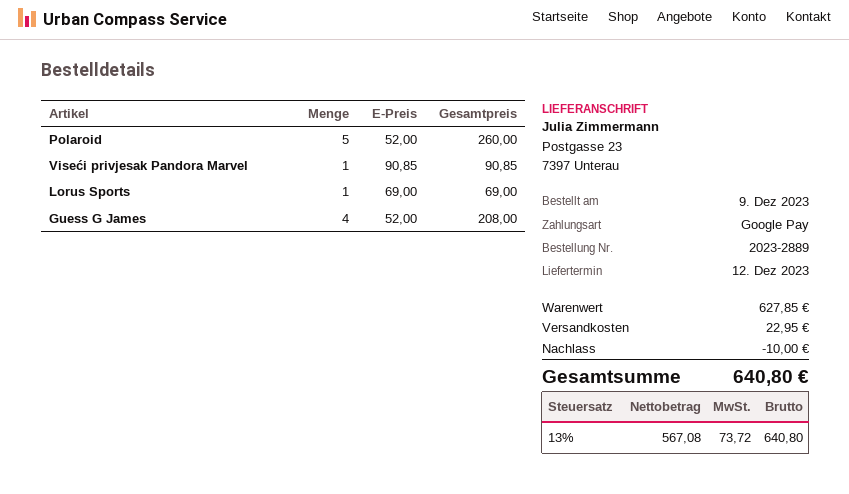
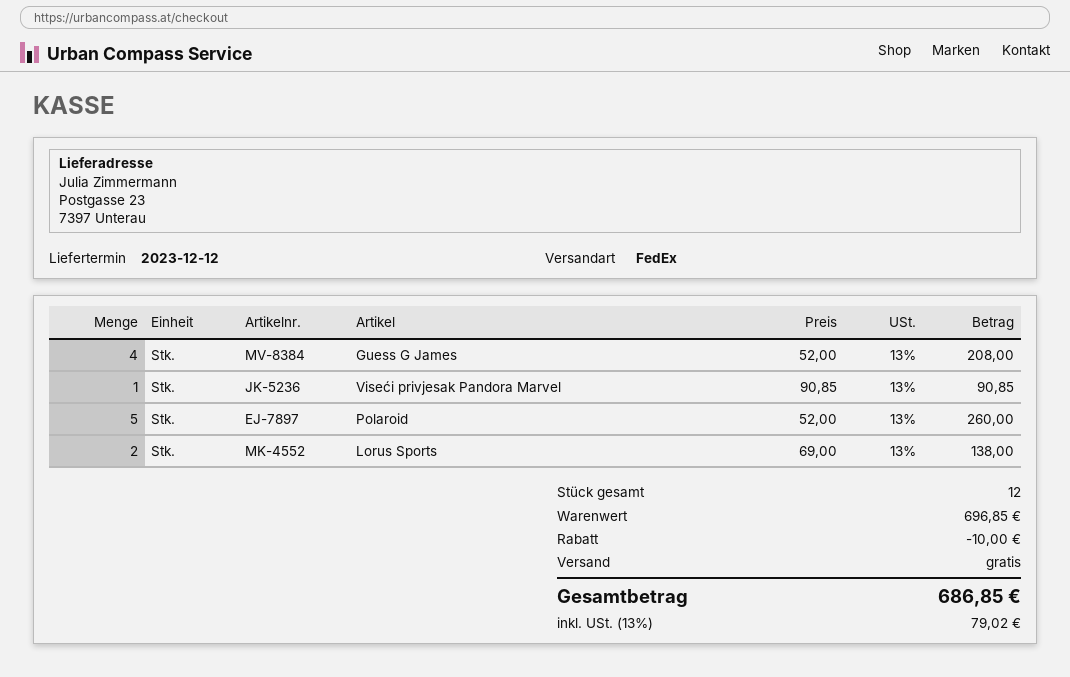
Lorus Sports: 1 x 69.00 = 69.00 -> 2 x 69.00 = 138.00
subtotal: 627.85 -> 696.85
shipping: 22.95 -> 0.00
tax: 13% = 73.72 -> 13% = 79.02
total: 640.80 -> 686.85

